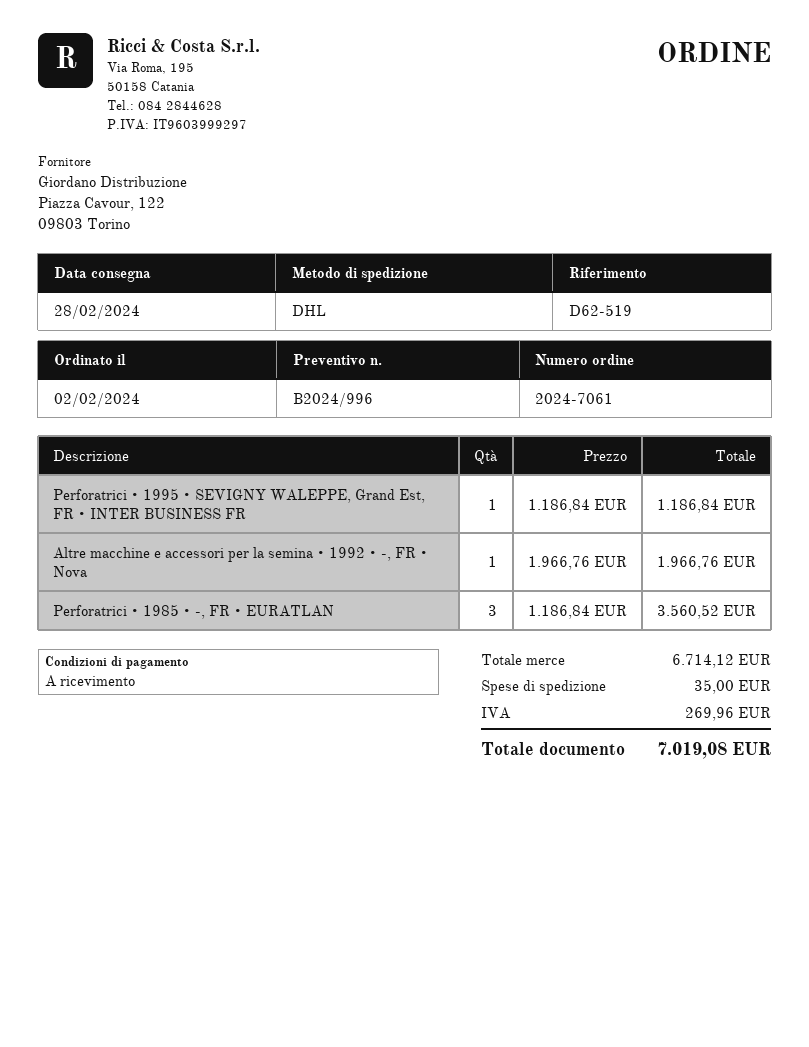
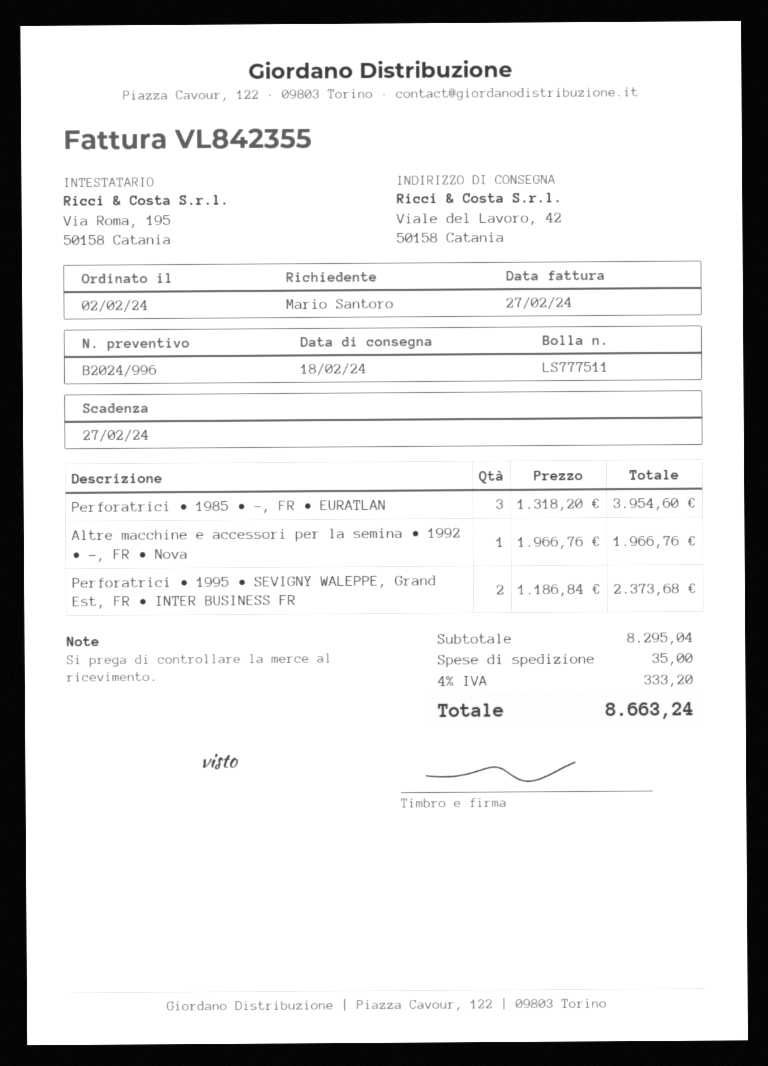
delivery date: 2024-02-28 -> 2024-02-18
Perforatrici • 1995 • SEVIGNY WALEPPE, Grand Est, FR • INTER BUSINESS FR: 1 x 1186.84 = 1186.84 -> 2 x 1186.84 = 2373.68
Perforatrici • 1985 • -, FR • EURATLAN: 3 x 1186.84 = 3560.52 -> 3 x 1318.20 = 3954.60
subtotal: 6714.12 -> 8295.04
tax: 269.96 -> 333.20
total: 7019.08 -> 8663.24

